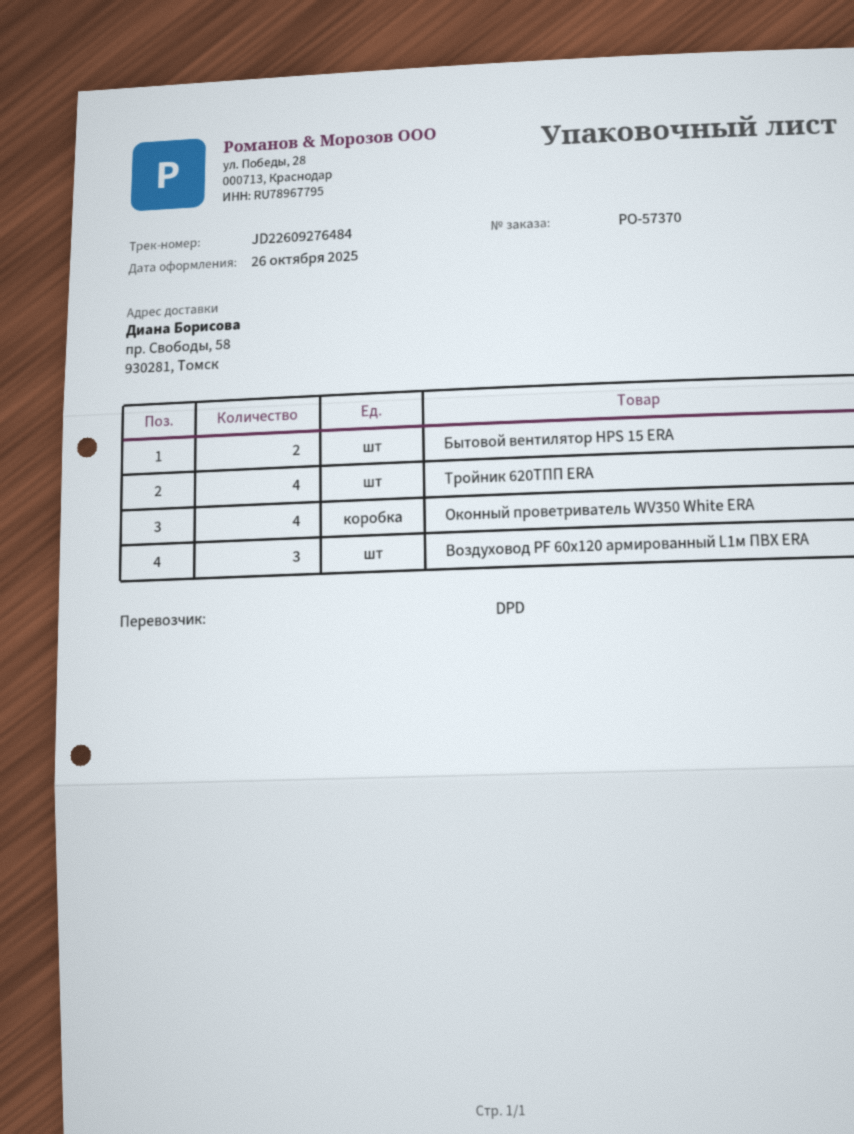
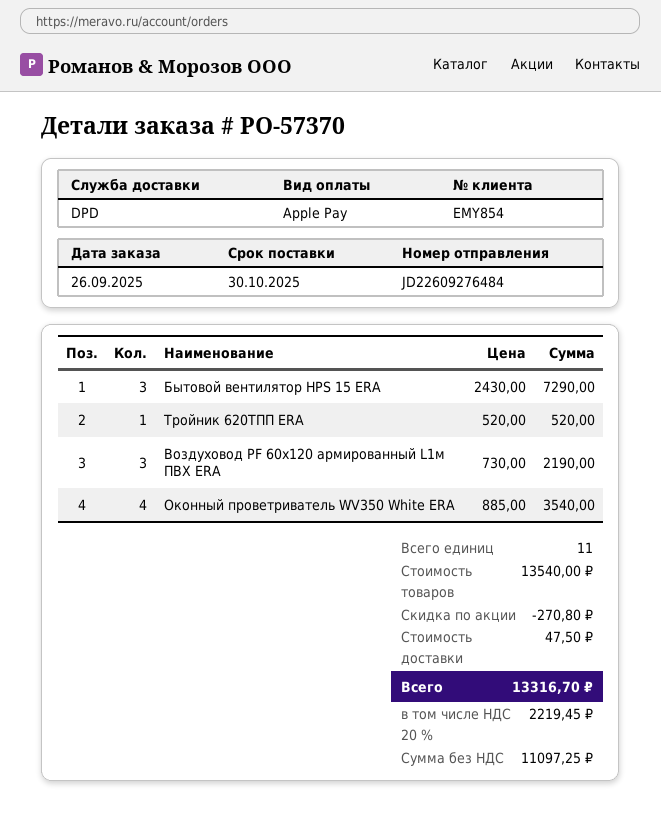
order date: 2025-10-26 -> 2025-09-26
Бытовой вентилятор HPS 15 ERA: 2 -> 3
Тройник 620ТПП ERA: 4 -> 1

